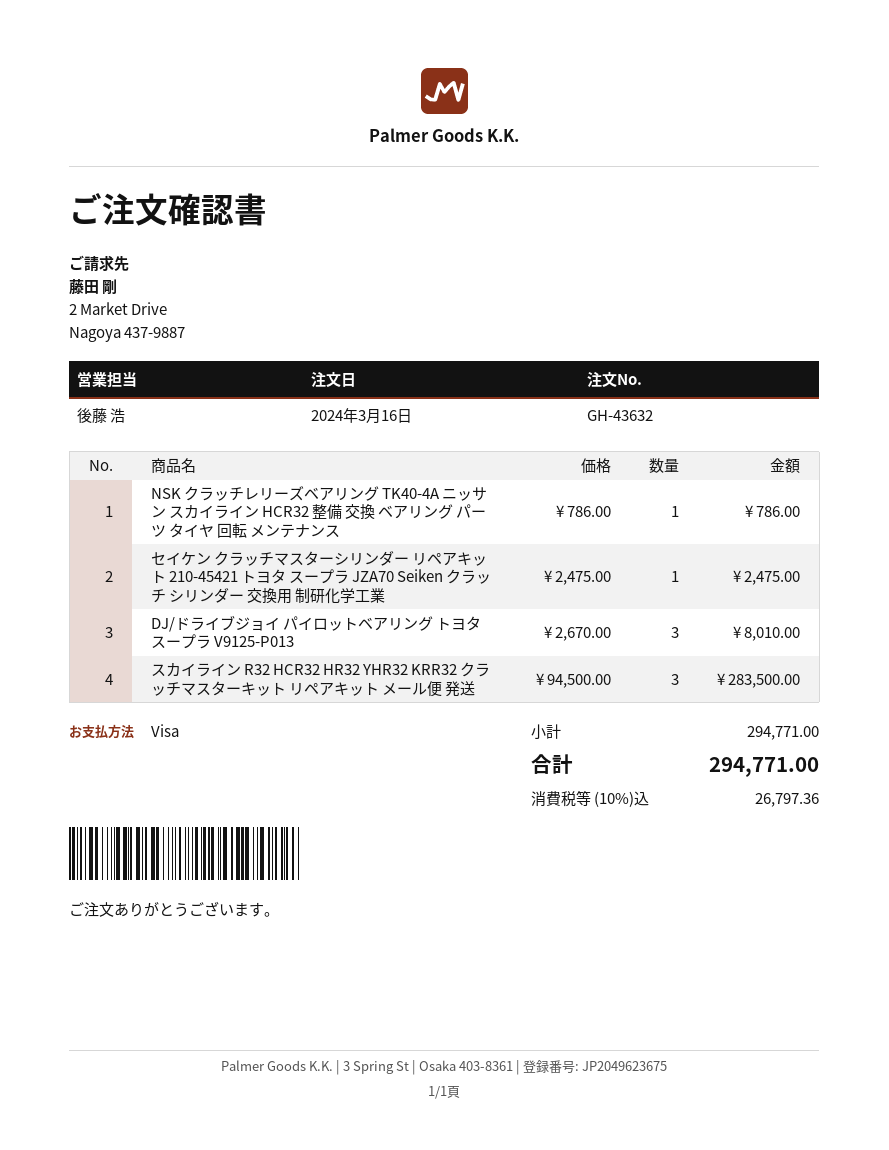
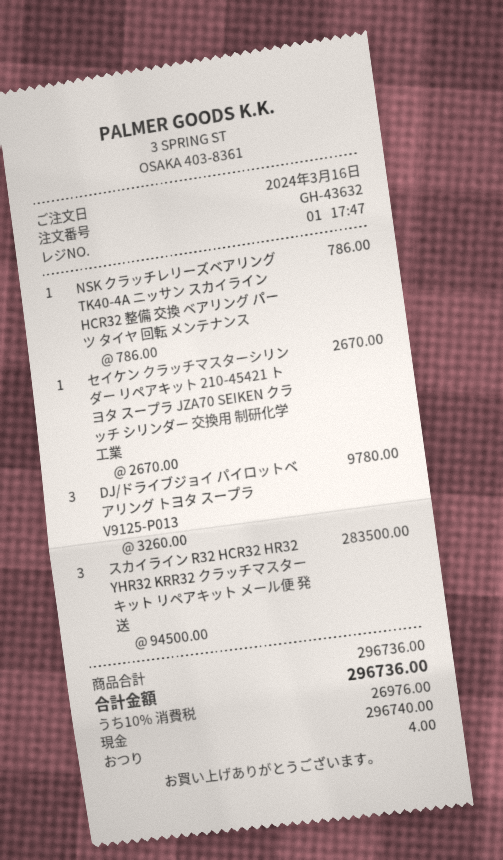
payment method: Visa -> cash
セイケン クラッチマスターシリンダー リペアキット 210-45421 トヨタ スープラ JZA70 Seiken クラッチ シリンダー 交換用 制研化学工業: 1 x 2475.00 = 2475.00 -> 1 x 2670.00 = 2670.00
DJ/ドライブジョイ パイロットベアリング トヨタ スープラ V9125-P013: 3 x 2670.00 = 8010.00 -> 3 x 3260.00 = 9780.00
subtotal: 294771.00 -> 296736.00
tax: 10% = 26797.36 -> 10% = 26976.00
total: 294771.00 -> 296736.00

